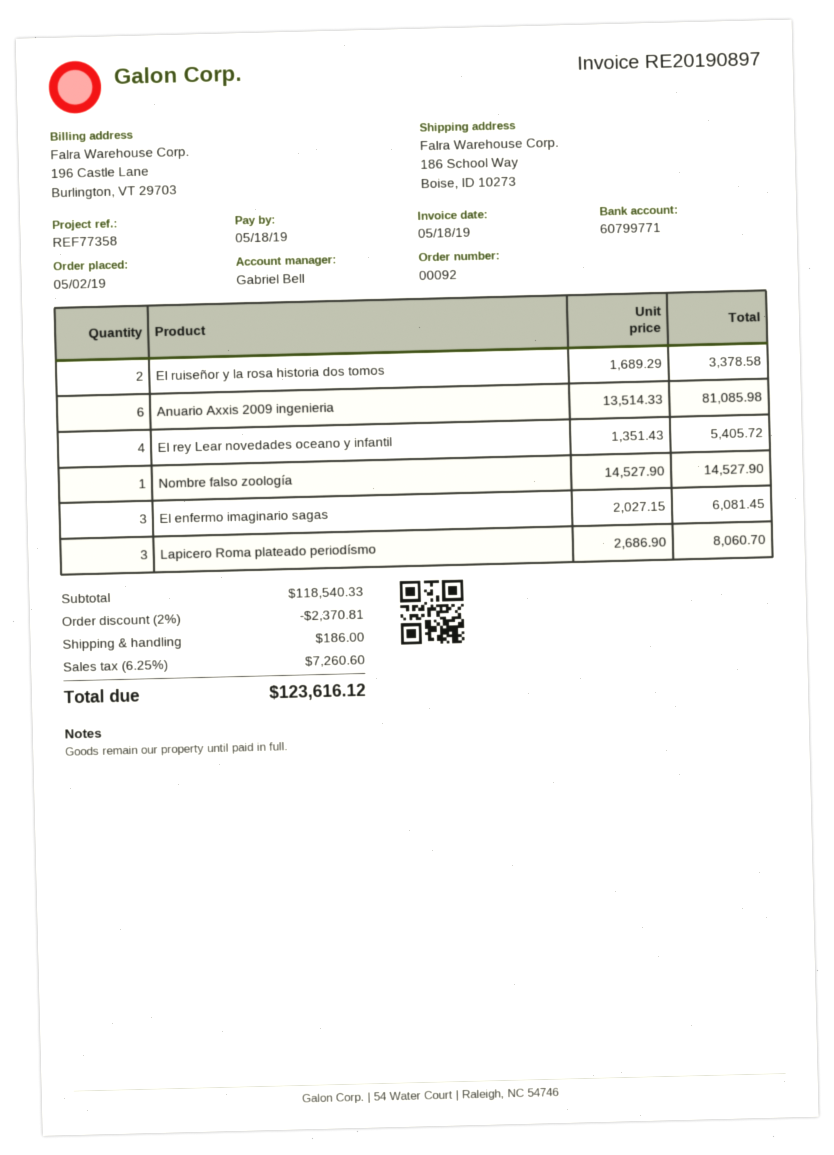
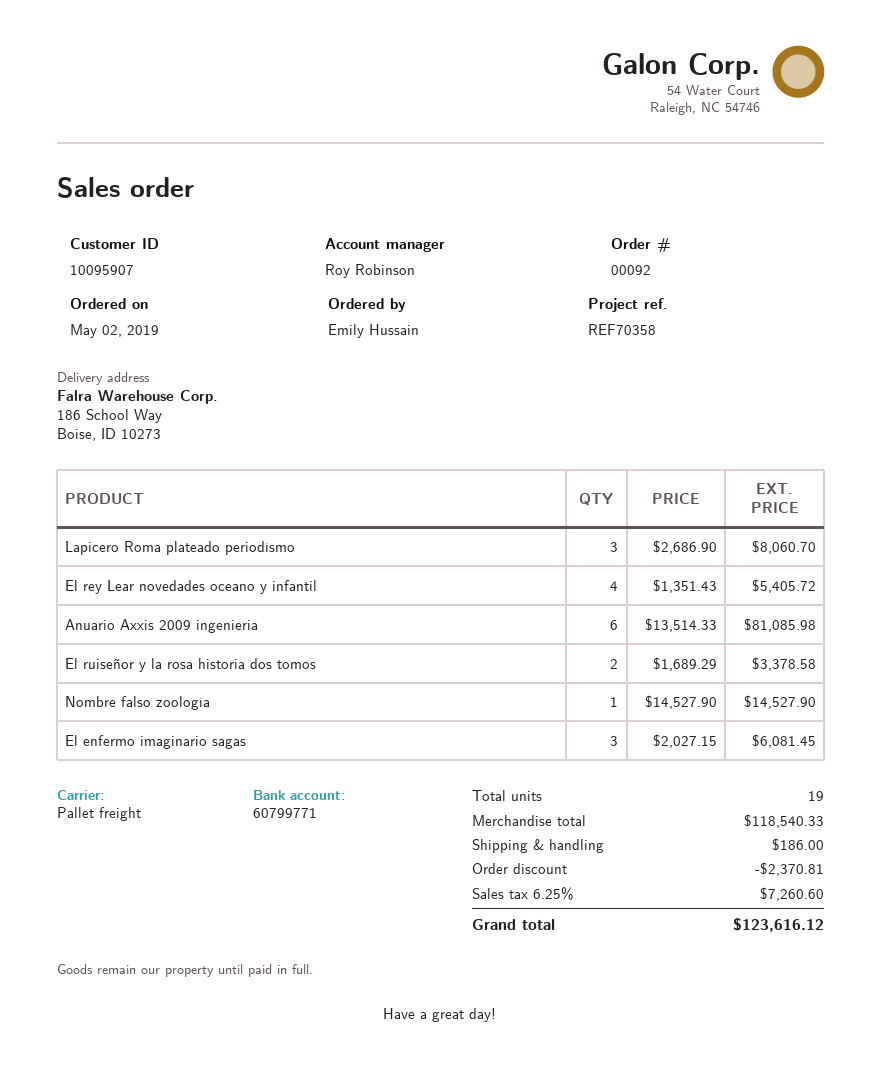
reference: REF77358 -> REF70358
sales rep: Gabriel Bell -> Roy Robinson

